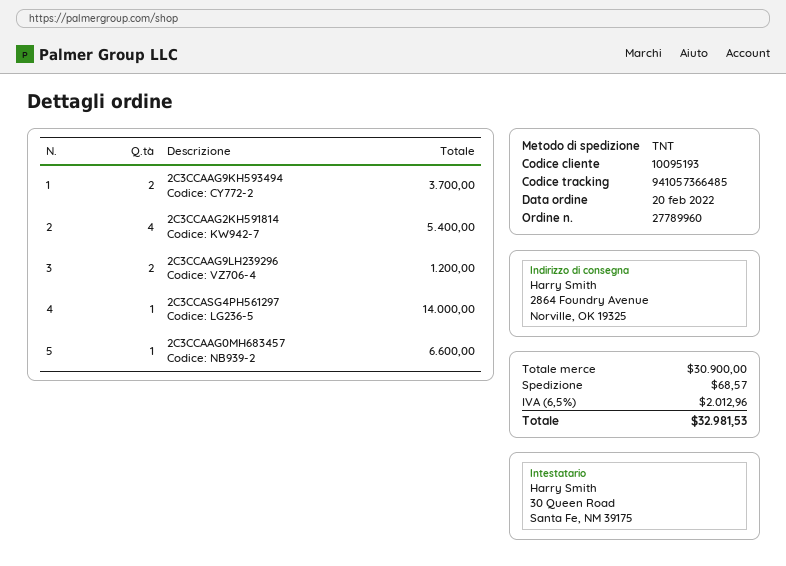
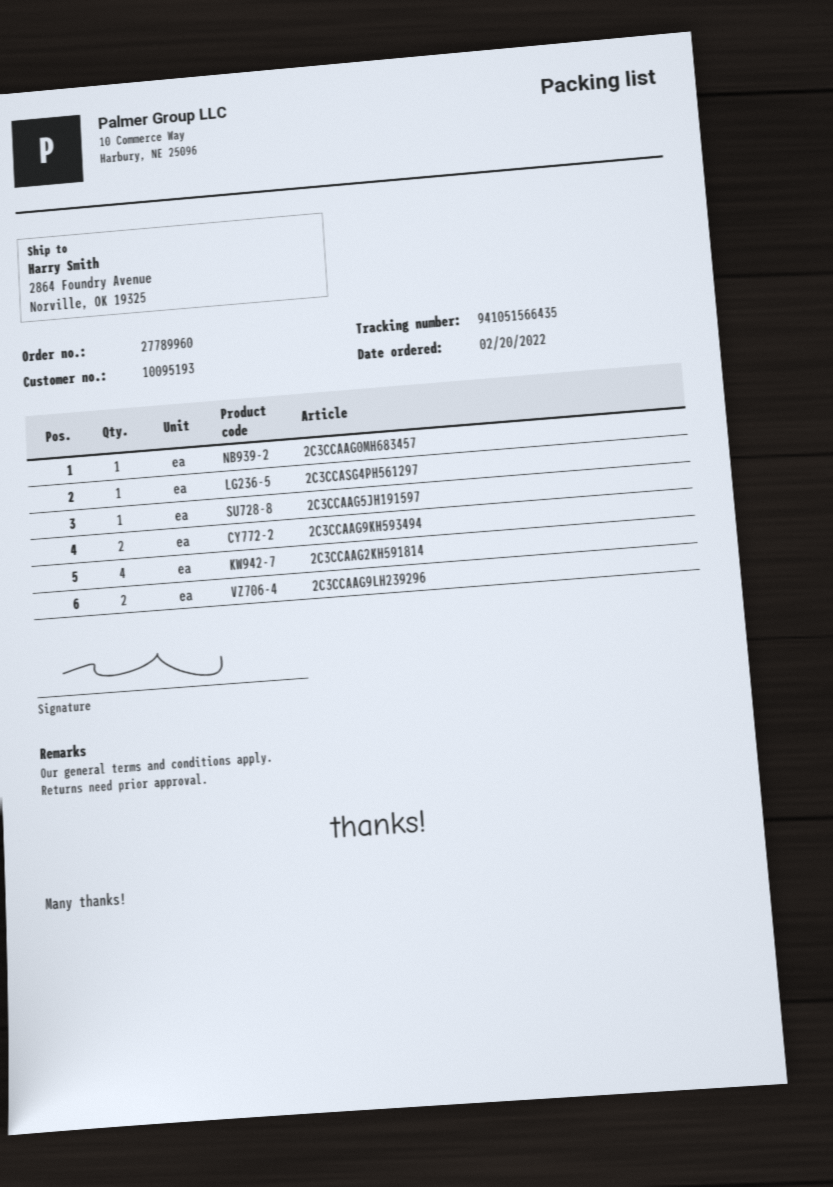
tracking number: 941057366485 -> 941051566435
2C3CCAAG5JH191597: none -> 1

